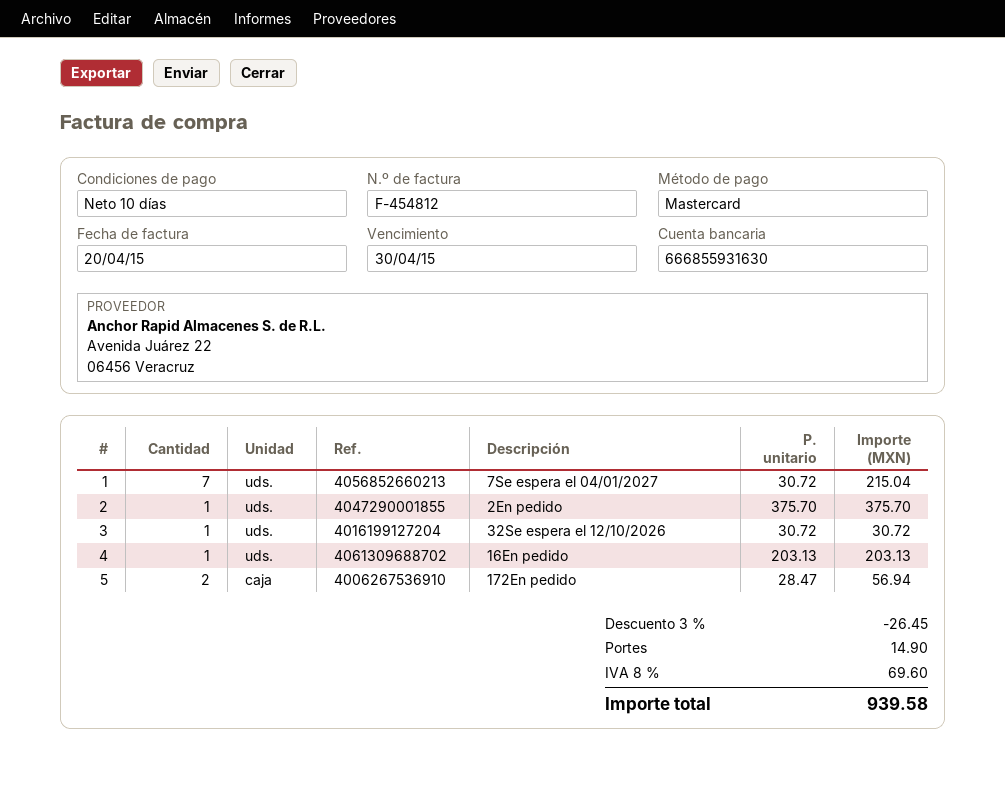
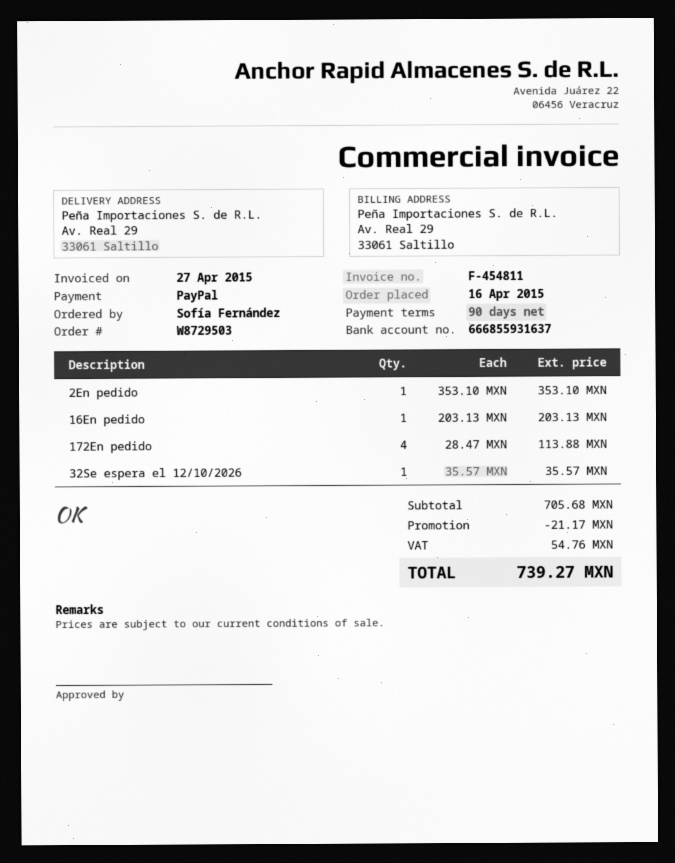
invoice number: F-454812 -> F-454811
invoice date: 2015-04-20 -> 2015-04-27
payment terms: 10 days -> 90 days
payment method: Mastercard -> PayPal
bank account: 666855931630 -> 666855931637
7Se espera el 04/01/2027: 7 x 30.72 = 215.04 -> none
2En pedido: 1 x 375.70 = 375.70 -> 1 x 353.10 = 353.10
32Se espera el 12/10/2026: 1 x 30.72 = 30.72 -> 1 x 35.57 = 35.57
172En pedido: 2 x 28.47 = 56.94 -> 4 x 28.47 = 113.88
discount: 26.45 -> 21.17
shipping: 14.90 -> none
tax: 69.60 -> 54.76
total: 939.58 -> 739.27

